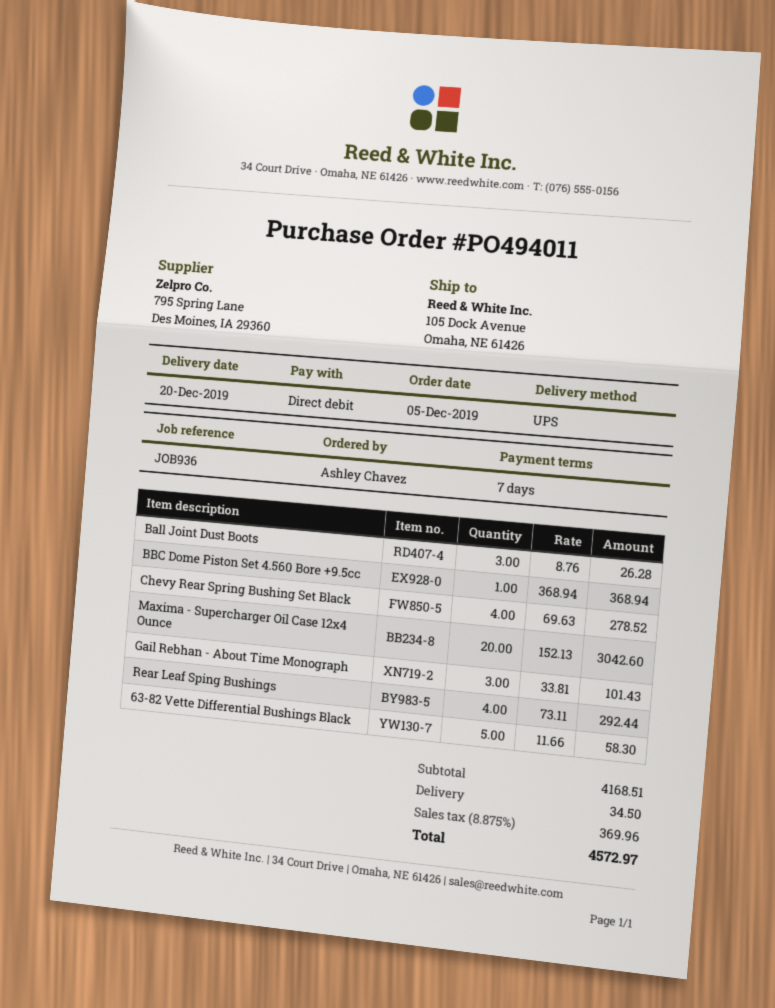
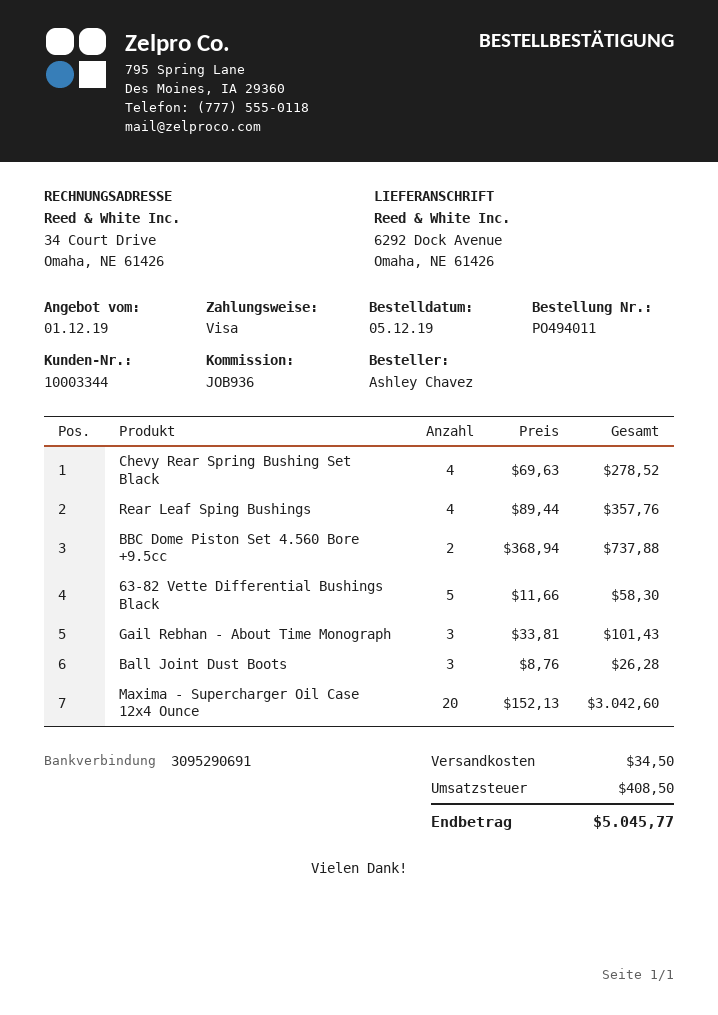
payment method: direct debit -> Visa
ship to: 105 Dock Avenue, Omaha, NE 61426 -> 6292 Dock Avenue, Omaha, NE 61426
BBC Dome Piston Set 4.560 Bore +9.5cc: 1 x 368.94 = 368.94 -> 2 x 368.94 = 737.88
Rear Leaf Sping Bushings: 4 x 73.11 = 292.44 -> 4 x 89.44 = 357.76
tax: 369.96 -> 408.50
total: 4572.97 -> 5045.77

